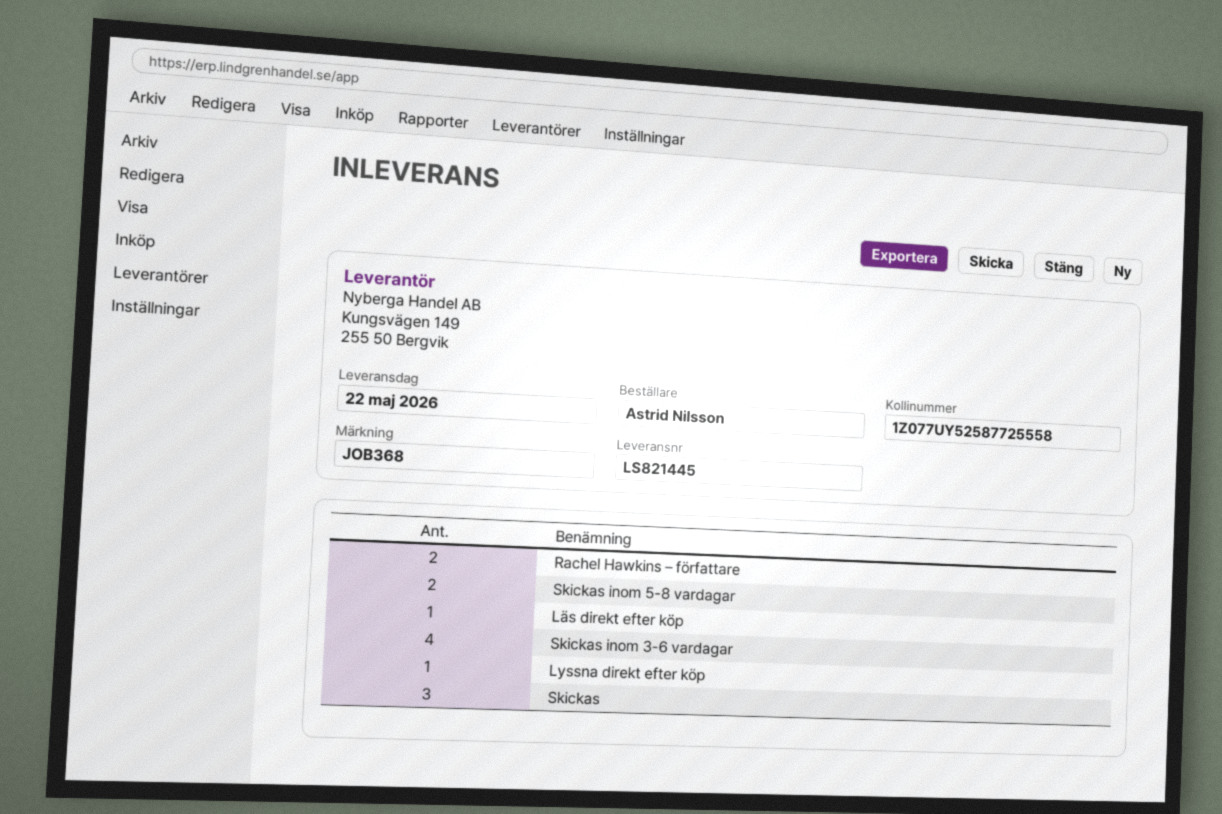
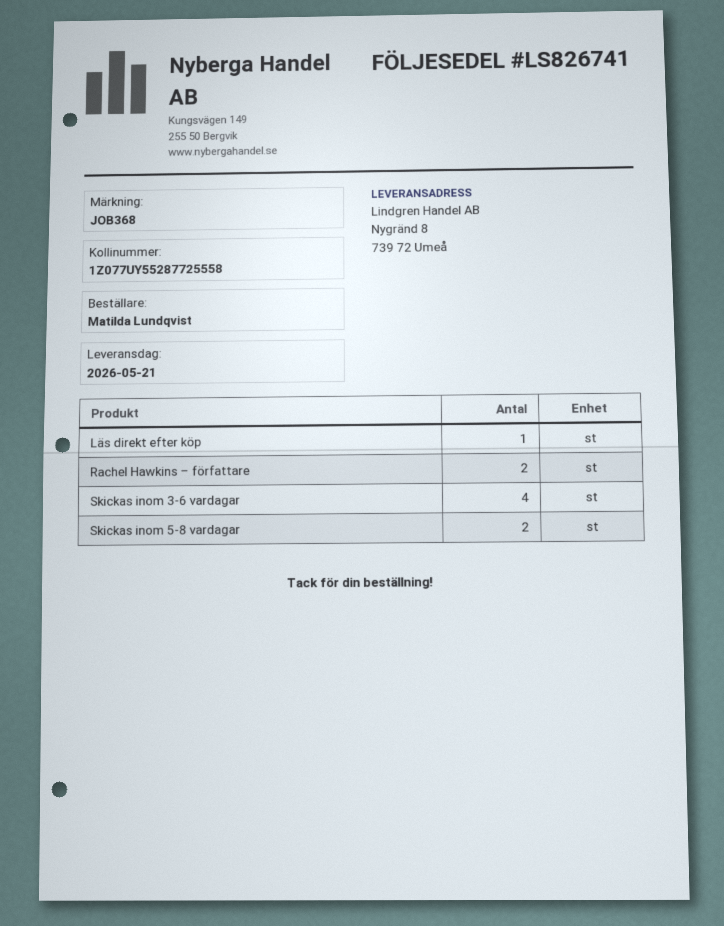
delivery note number: LS821445 -> LS826741
delivery date: 2026-05-22 -> 2026-05-21
ordered by: Astrid Nilsson -> Matilda Lundqvist
tracking number: 1Z077UY52587725558 -> 1Z077UY55287725558
Lyssna direkt efter köp: 1 -> none
Skickas: 3 -> none

